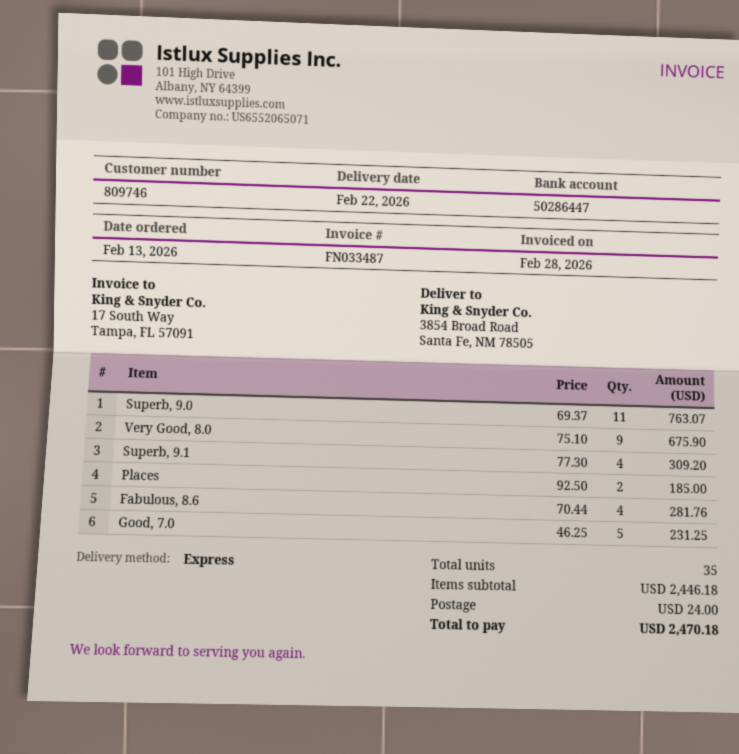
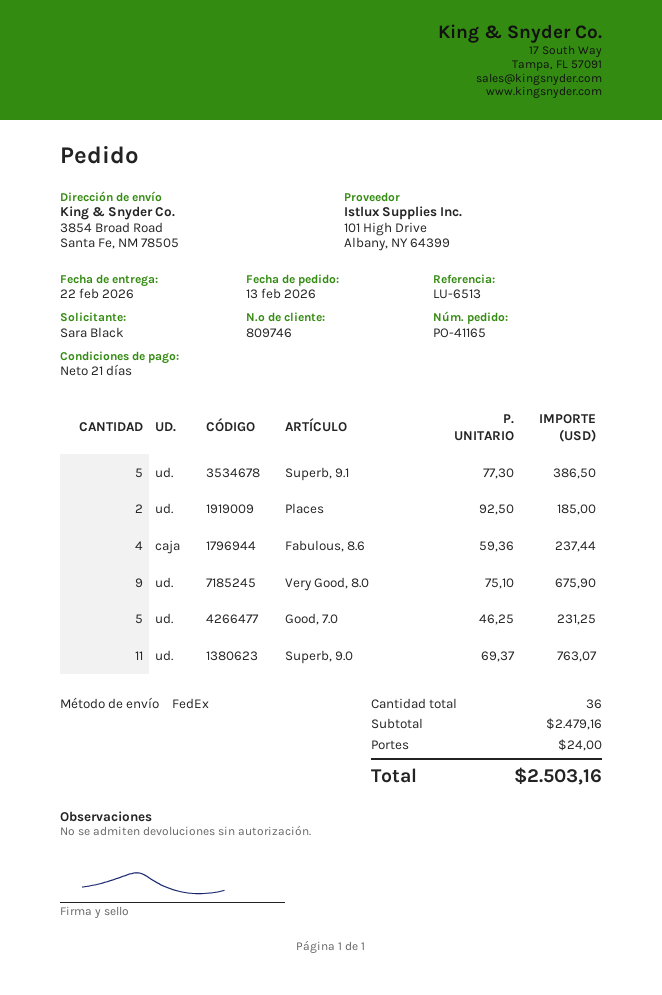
shipping method: express -> FedEx
Superb, 9.1: 4 x 77.30 = 309.20 -> 5 x 77.30 = 386.50
Fabulous, 8.6: 4 x 70.44 = 281.76 -> 4 x 59.36 = 237.44
total quantity: 35 -> 36
subtotal: 2446.18 -> 2479.16
total: 2470.18 -> 2503.16

